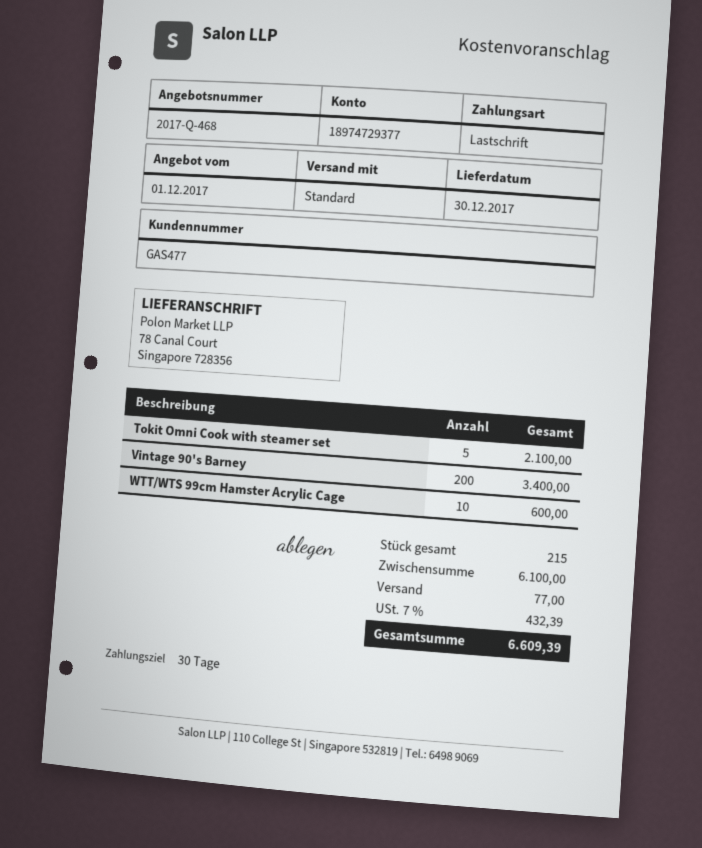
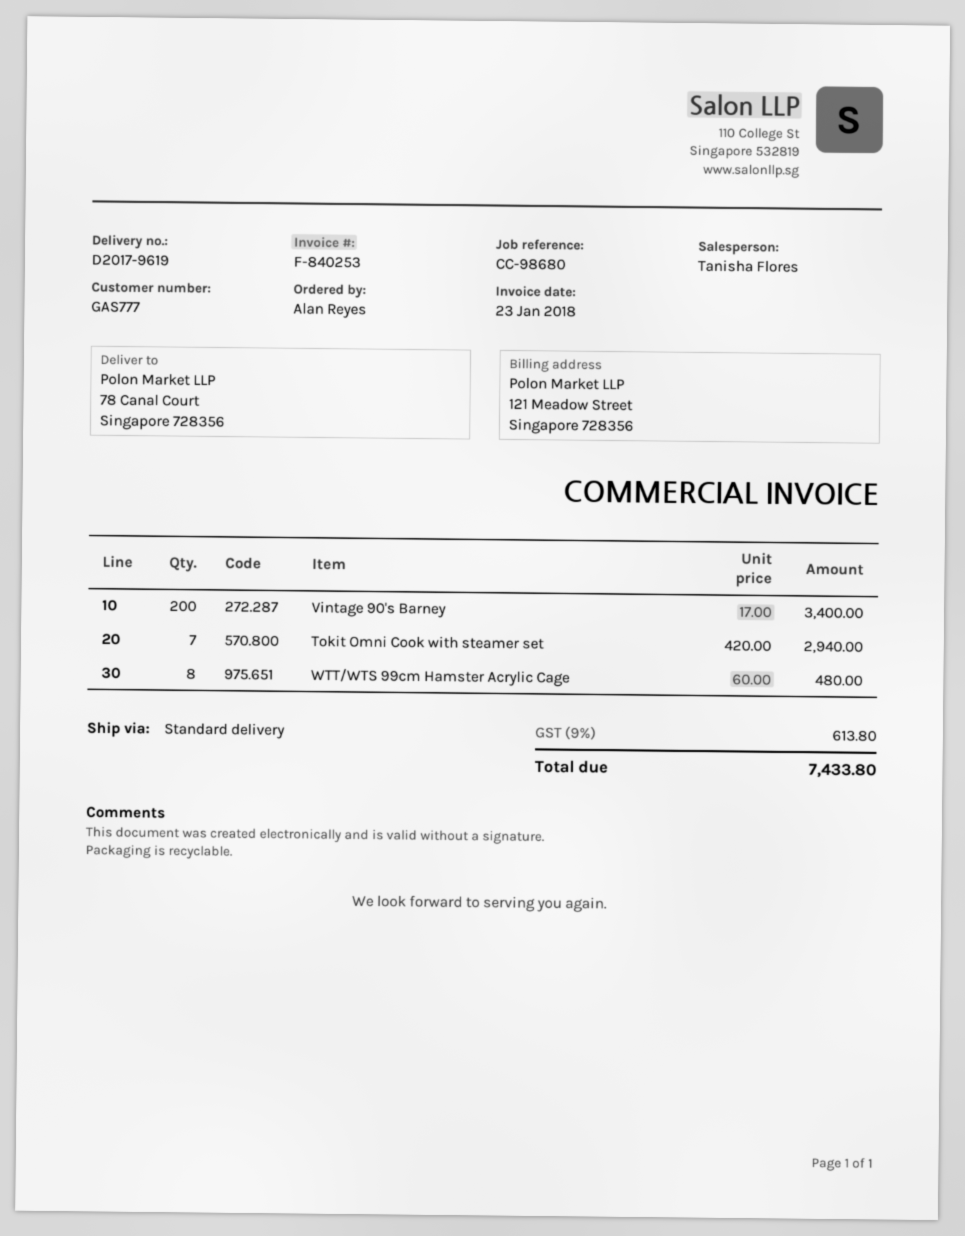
customer number: GAS477 -> GAS777
Tokit Omni Cook with steamer set: 5 for 2100.00 -> 7 for 2940.00
WTT/WTS 99cm Hamster Acrylic Cage: 10 for 600.00 -> 8 for 480.00
shipping: 77.00 -> none
tax: 7% = 432.39 -> 9% = 613.80
total: 6609.39 -> 7433.80

